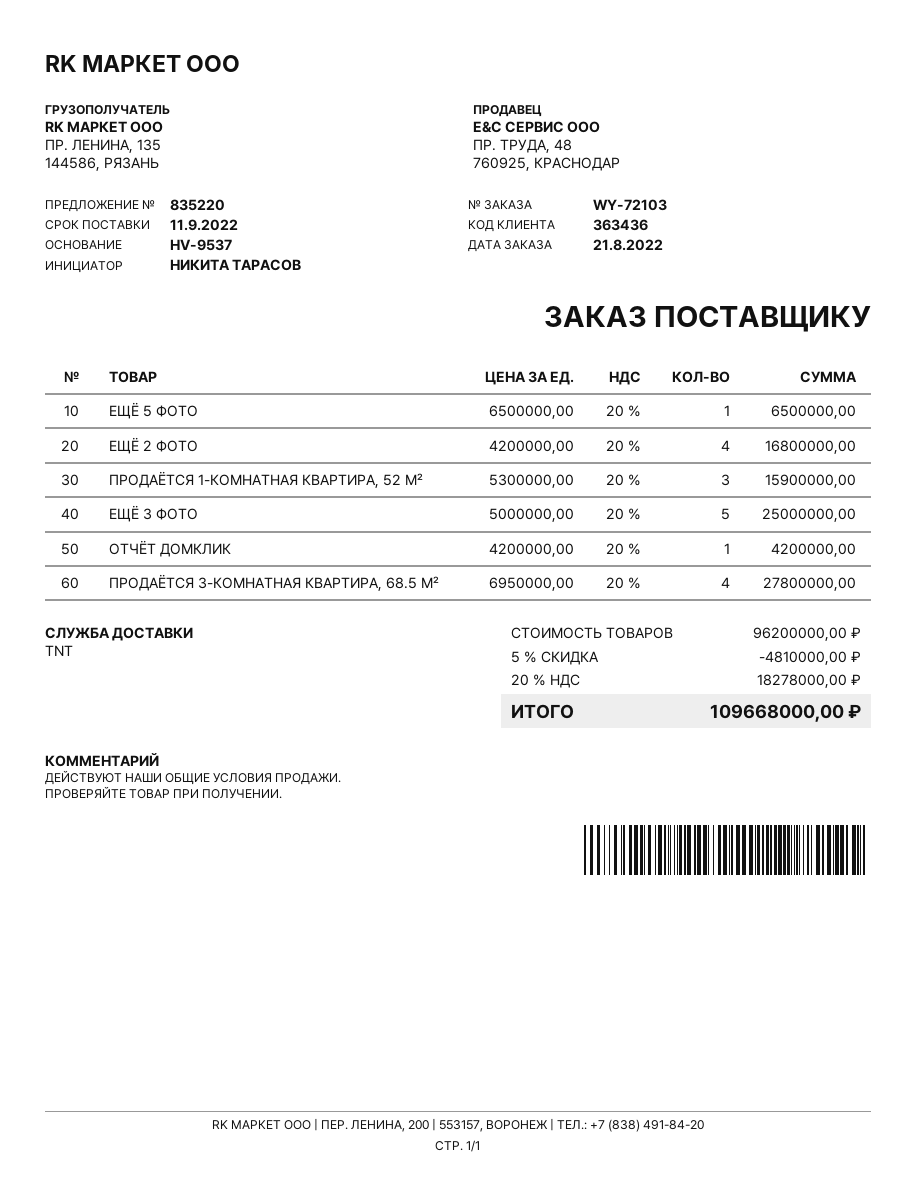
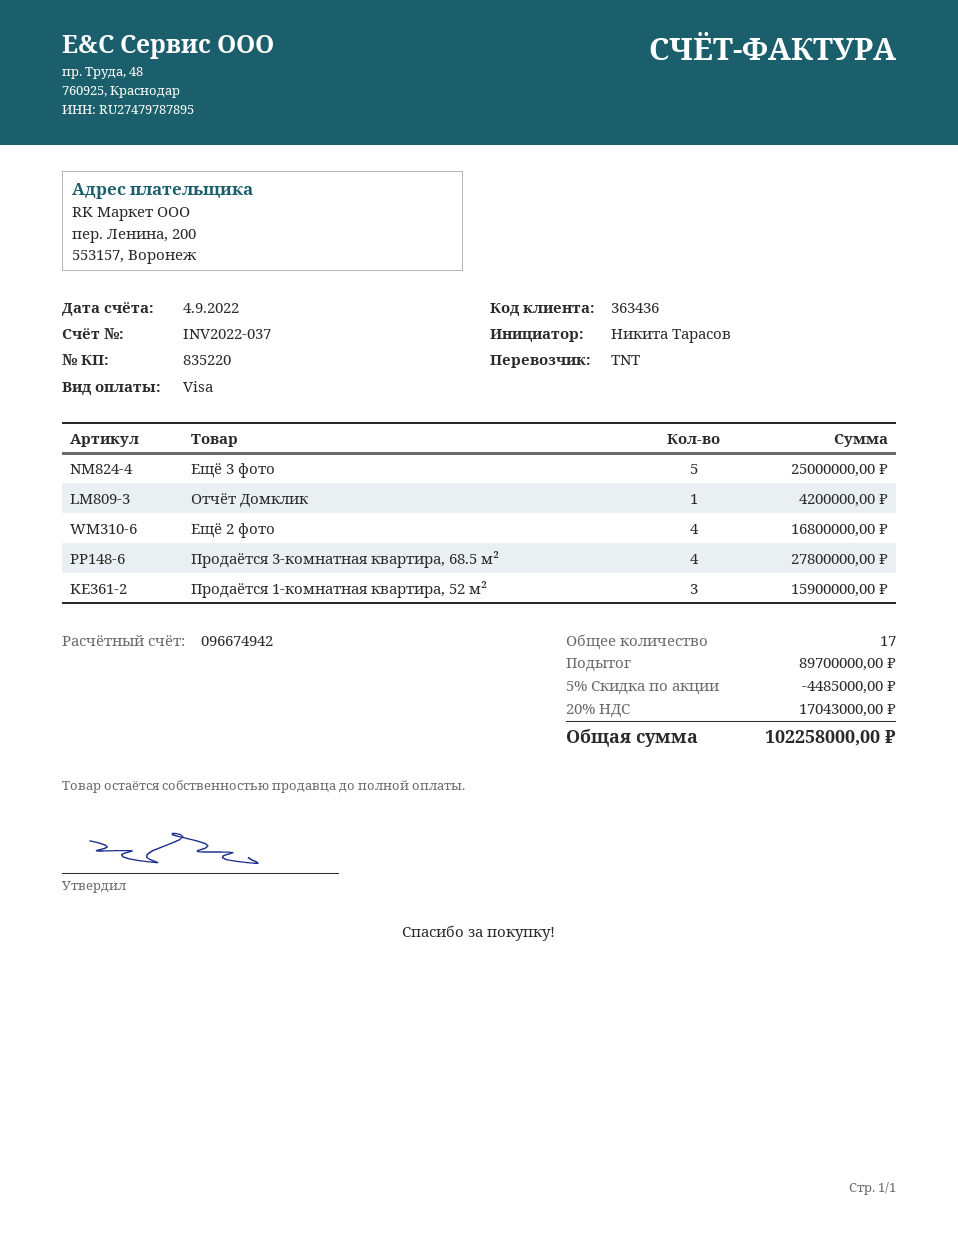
ЕЩЁ 5 ФОТО: 1 for 6500000.00 -> none
subtotal: 96200000.00 -> 89700000.00
discount: 5% = 4810000.00 -> 5% = 4485000.00
tax: 20% = 18278000.00 -> 20% = 17043000.00
total: 109668000.00 -> 102258000.00

